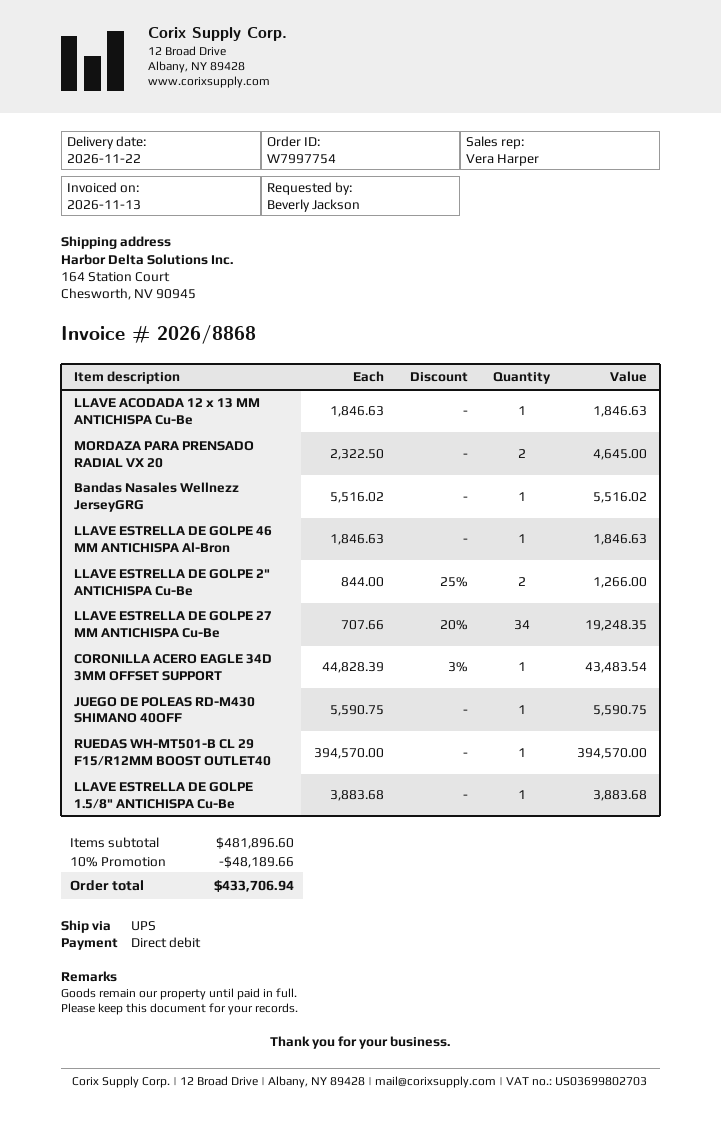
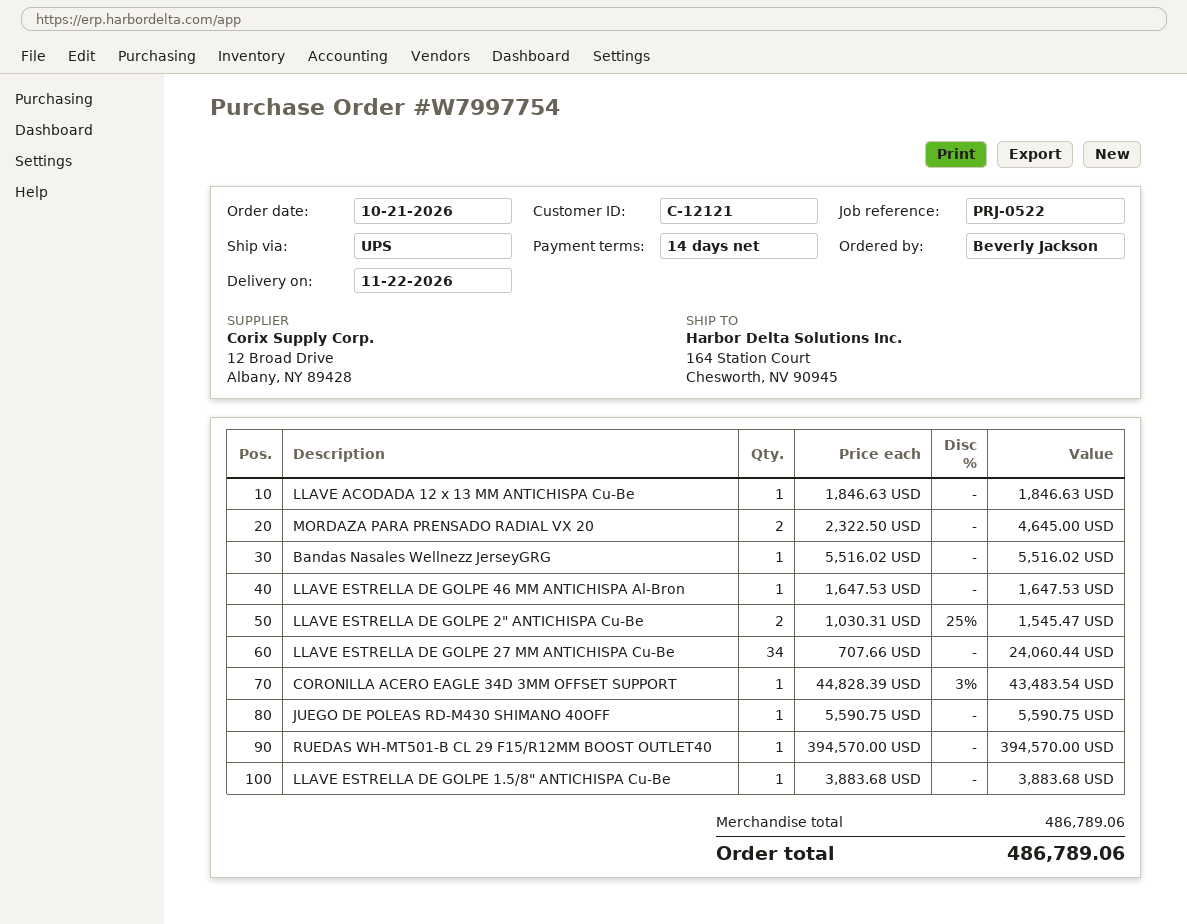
LLAVE ESTRELLA DE GOLPE 46 MM ANTICHISPA Al-Bron: 1 x 1846.63 = 1846.63 -> 1 x 1647.53 = 1647.53
LLAVE ESTRELLA DE GOLPE 2" ANTICHISPA Cu-Be: 2 x 844.00 - 25% = 1266.00 -> 2 x 1030.31 - 25% = 1545.47
LLAVE ESTRELLA DE GOLPE 27 MM ANTICHISPA Cu-Be: 34 x 707.66 - 20% = 19248.35 -> 34 x 707.66 = 24060.44
subtotal: 481896.60 -> 486789.06
discount: 10% = 48189.66 -> none
total: 433706.94 -> 486789.06

